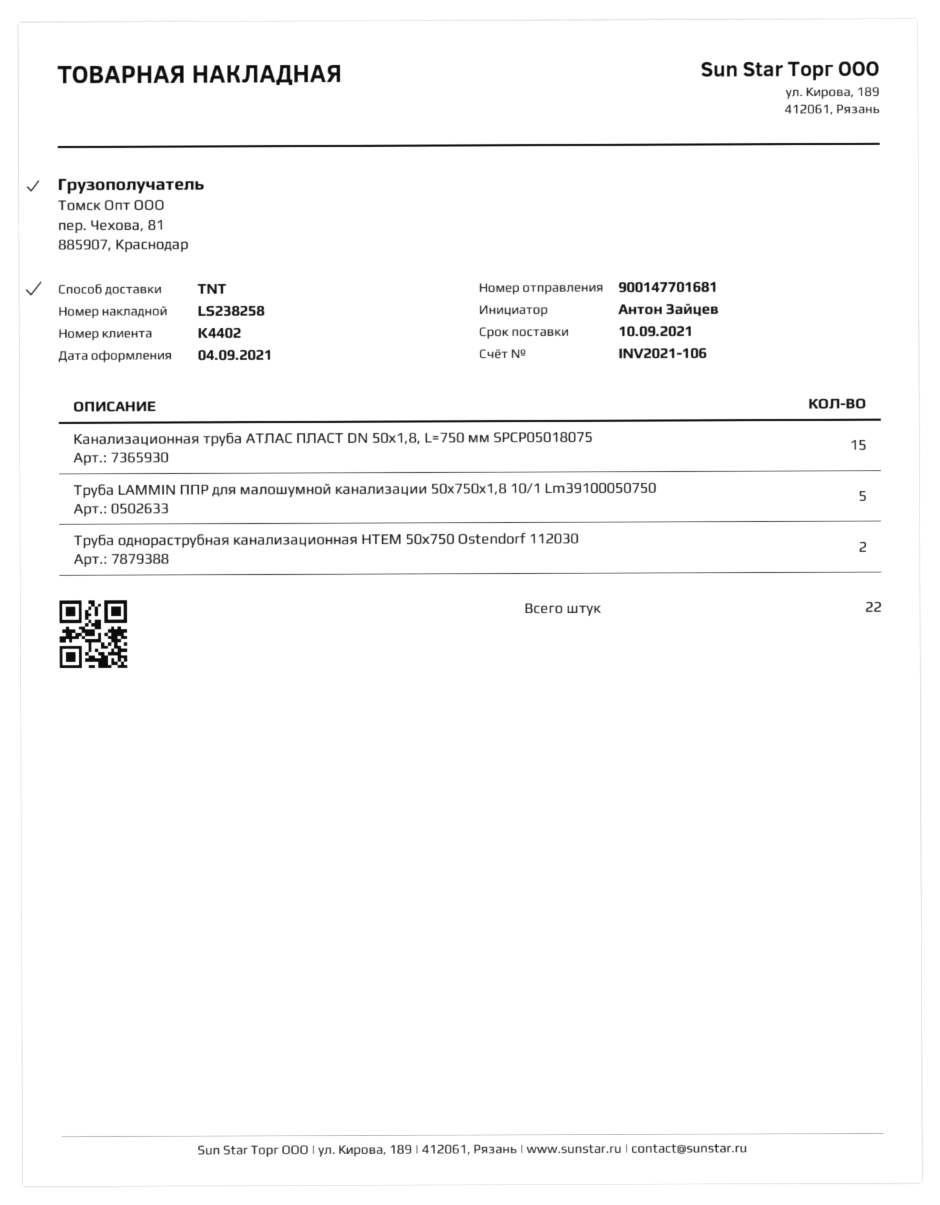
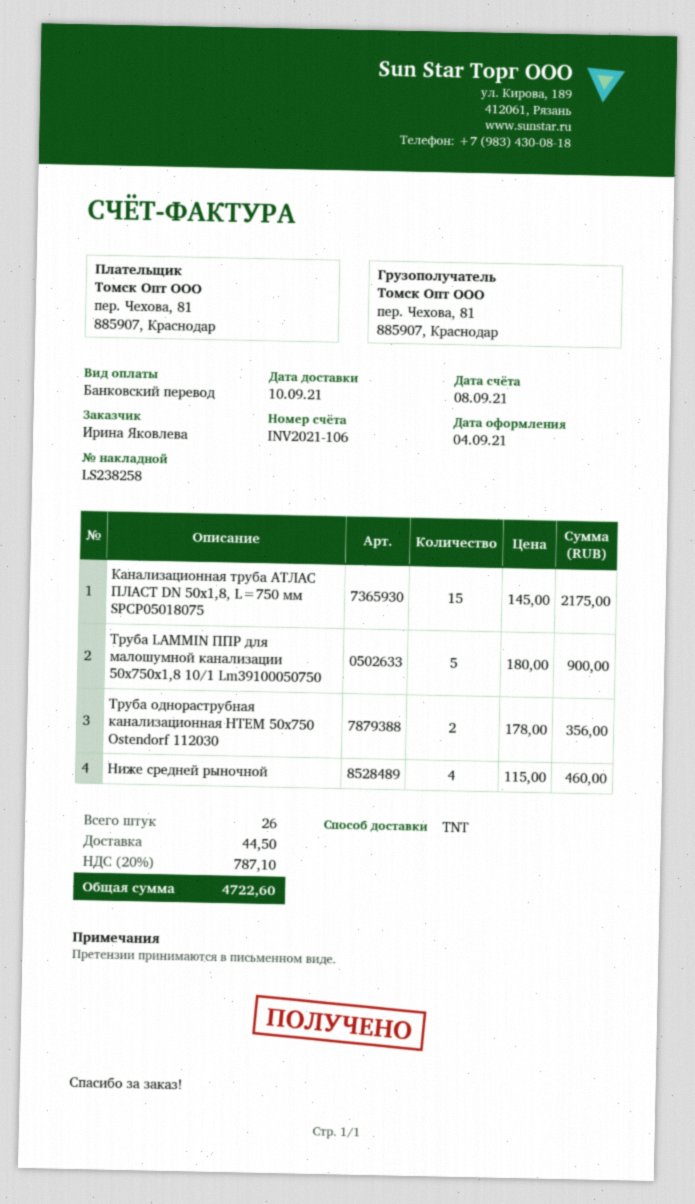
ordered by: Антон Зайцев -> Ирина Яковлева
Ниже средней рыночной: none -> 4
total quantity: 22 -> 26

